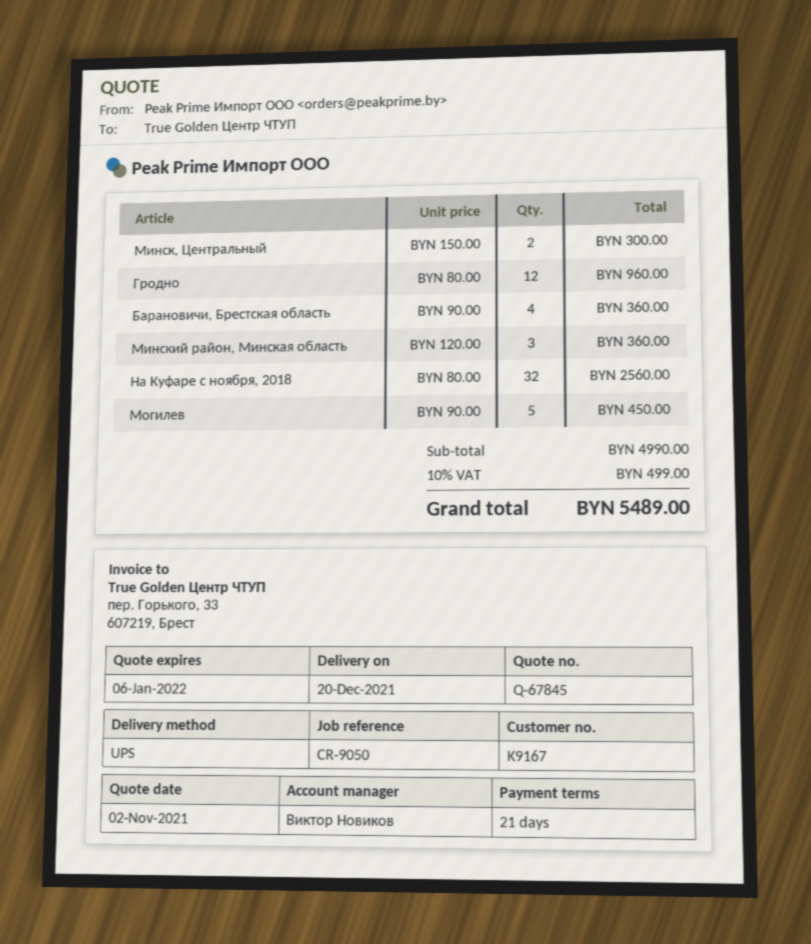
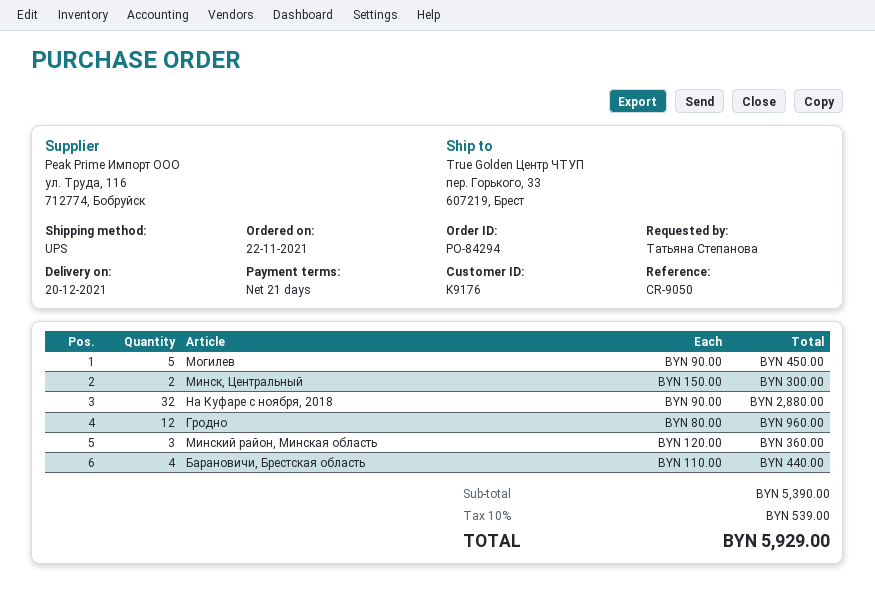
customer number: K9167 -> K9176
Барановичи, Брестская область: 4 x 90.00 = 360.00 -> 4 x 110.00 = 440.00
На Куфаре с ноября, 2018: 32 x 80.00 = 2560.00 -> 32 x 90.00 = 2880.00
subtotal: 4990.00 -> 5390.00
tax: 10% = 499.00 -> 10% = 539.00
total: 5489.00 -> 5929.00

